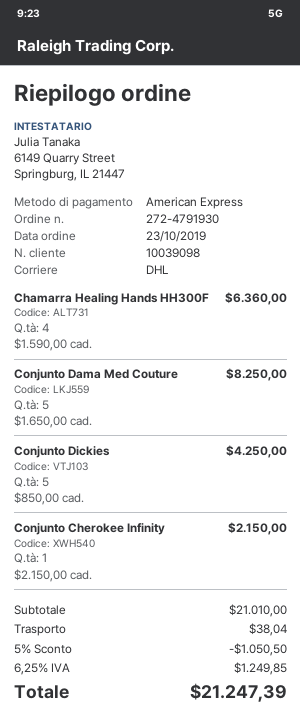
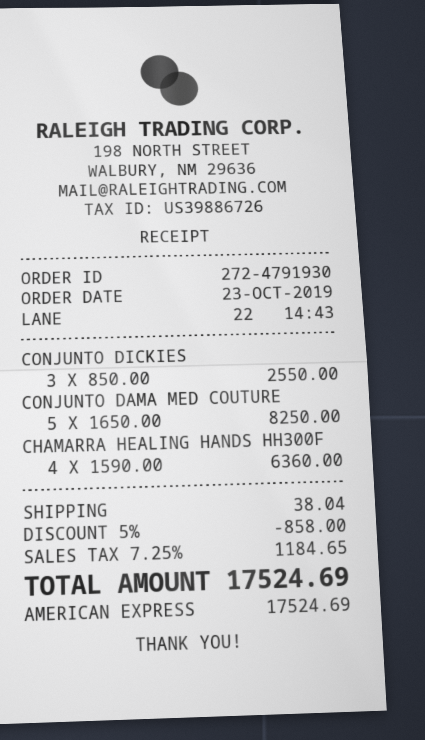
Conjunto Dickies: 5 x 850.00 = 4250.00 -> 3 x 850.00 = 2550.00
Conjunto Cherokee Infinity: 1 x 2150.00 = 2150.00 -> none
discount: 5% = 1050.50 -> 5% = 858.00
tax: 6.25% = 1249.85 -> 7.25% = 1184.65
total: 21247.39 -> 17524.69

